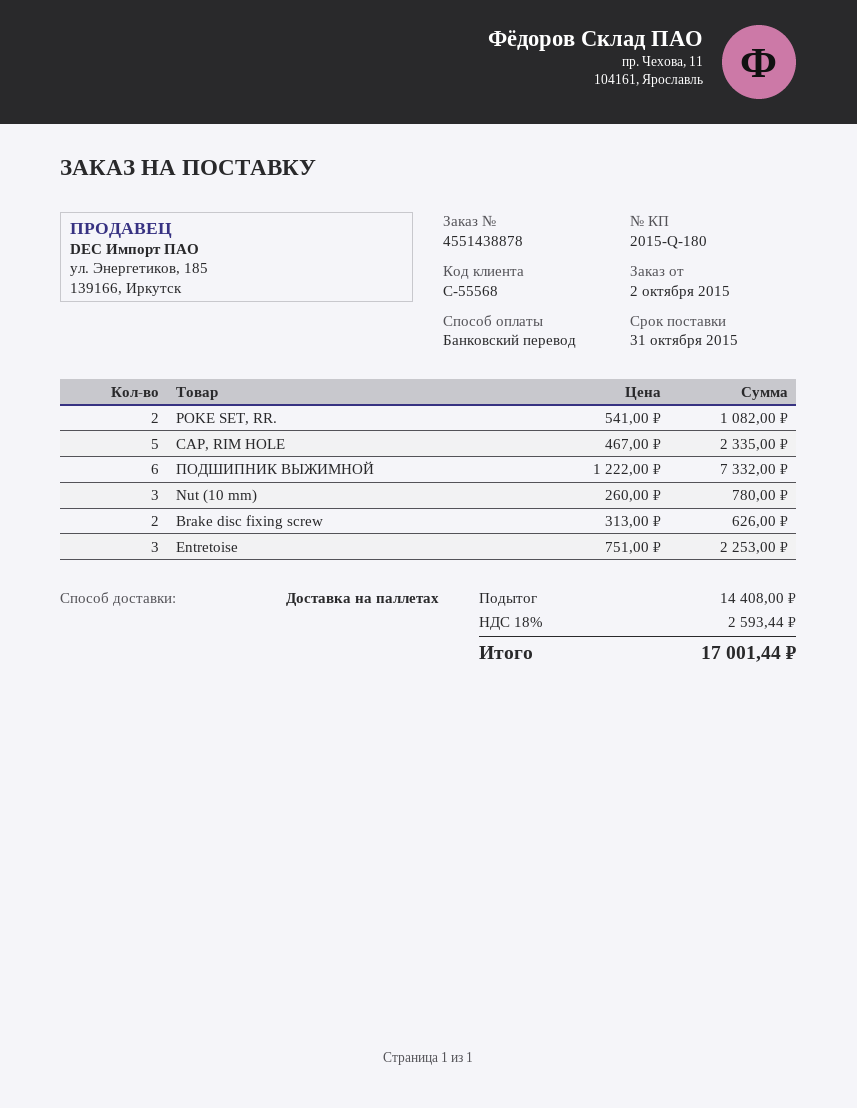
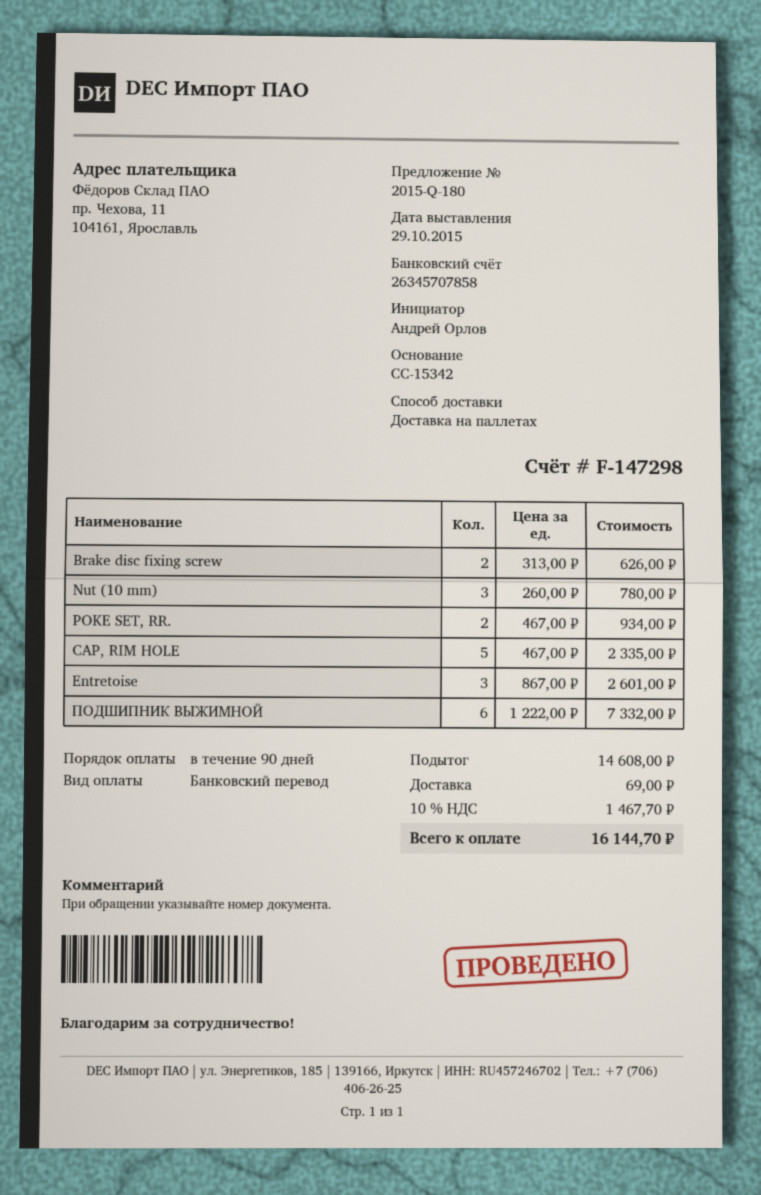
POKE SET, RR.: 2 x 541.00 = 1082.00 -> 2 x 467.00 = 934.00
Entretoise: 3 x 751.00 = 2253.00 -> 3 x 867.00 = 2601.00
subtotal: 14408.00 -> 14608.00
shipping: none -> 69.00
tax: 18% = 2593.44 -> 10% = 1467.70
total: 17001.44 -> 16144.70

